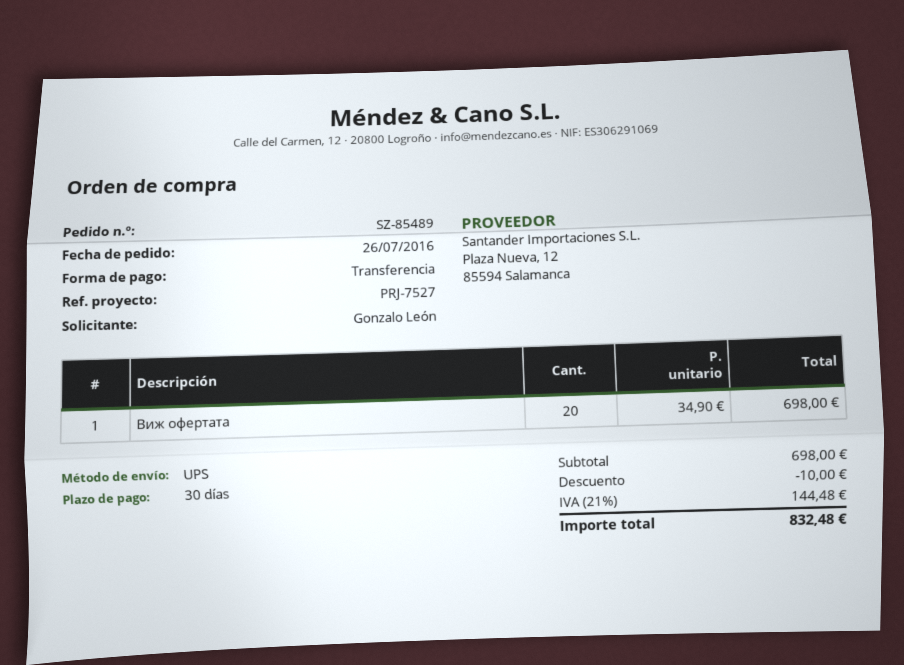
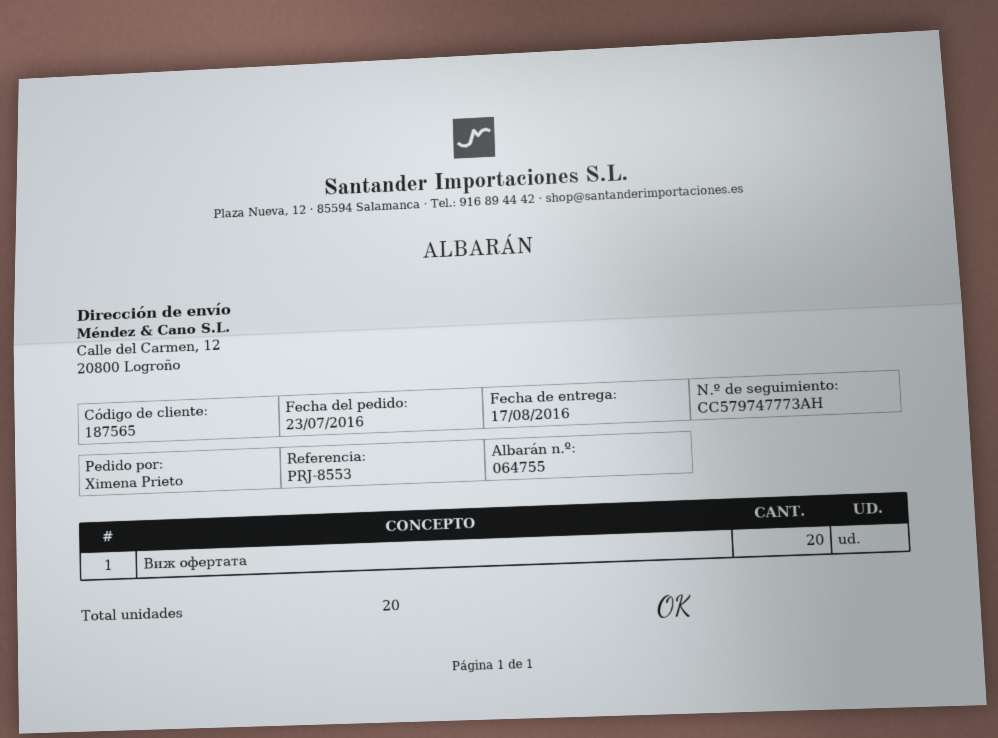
order date: 2016-07-26 -> 2016-07-23
reference: PRJ-7527 -> PRJ-8553
ordered by: Gonzalo León -> Ximena Prieto

